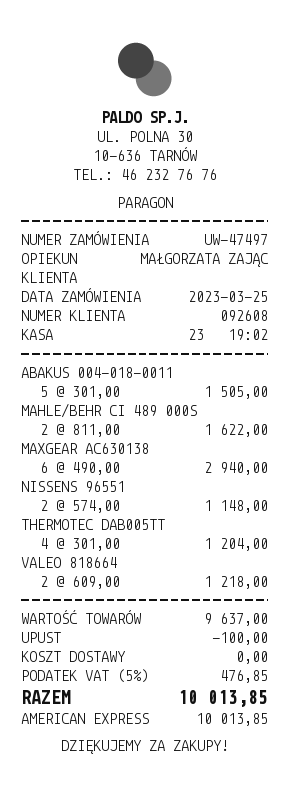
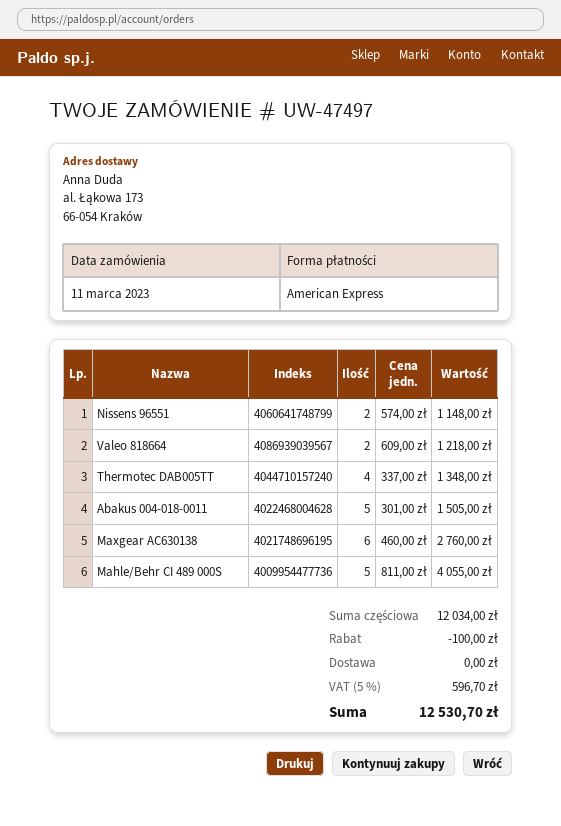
order date: 2023-03-25 -> 2023-03-11
MAHLE/BEHR CI 489 000S: 2 x 811.00 = 1622.00 -> 5 x 811.00 = 4055.00
MAXGEAR AC630138: 6 x 490.00 = 2940.00 -> 6 x 460.00 = 2760.00
THERMOTEC DAB005TT: 4 x 301.00 = 1204.00 -> 4 x 337.00 = 1348.00
subtotal: 9637.00 -> 12034.00
tax: 5% = 476.85 -> 5% = 596.70
total: 10013.85 -> 12530.70

